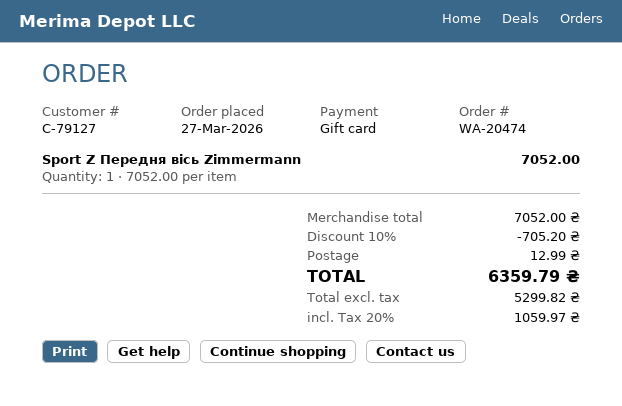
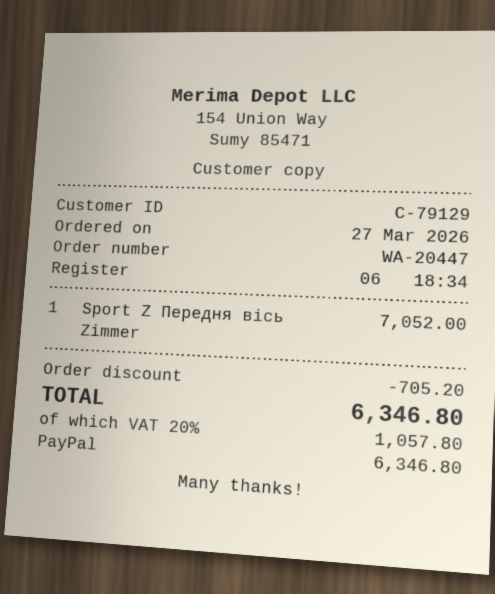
order number: WA-20474 -> WA-20447
customer number: C-79127 -> C-79129
payment method: gift card -> PayPal
shipping: 12.99 -> none
tax: 20% = 1059.97 -> 20% = 1057.80
total: 6359.79 -> 6346.80

